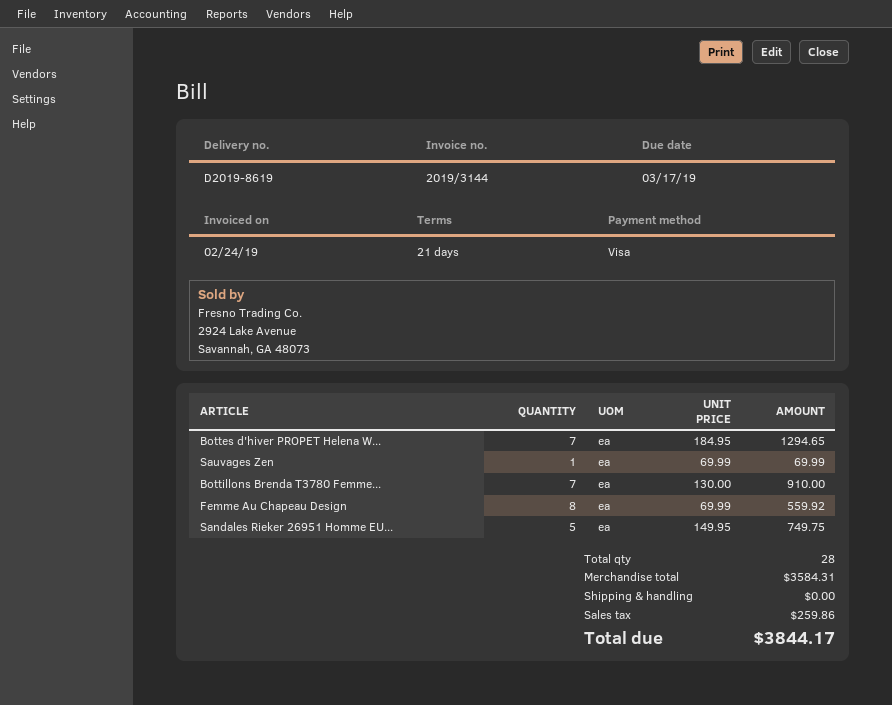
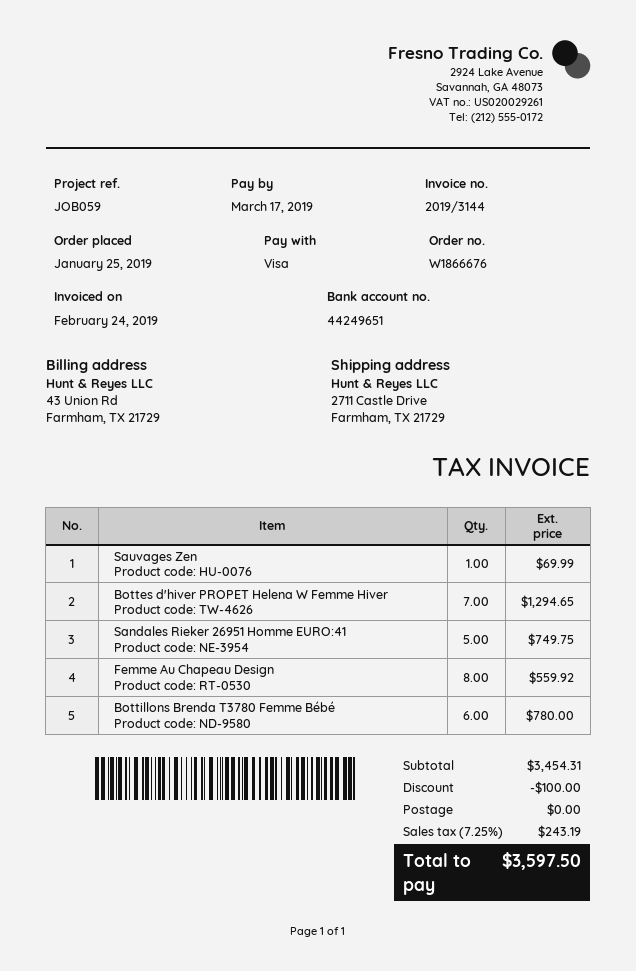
Bottillons Brenda T3780 Femme...: 7 for 910.00 -> 6 for 780.00
subtotal: 3584.31 -> 3454.31
discount: none -> 100.00
tax: 259.86 -> 243.19
total: 3844.17 -> 3597.50

